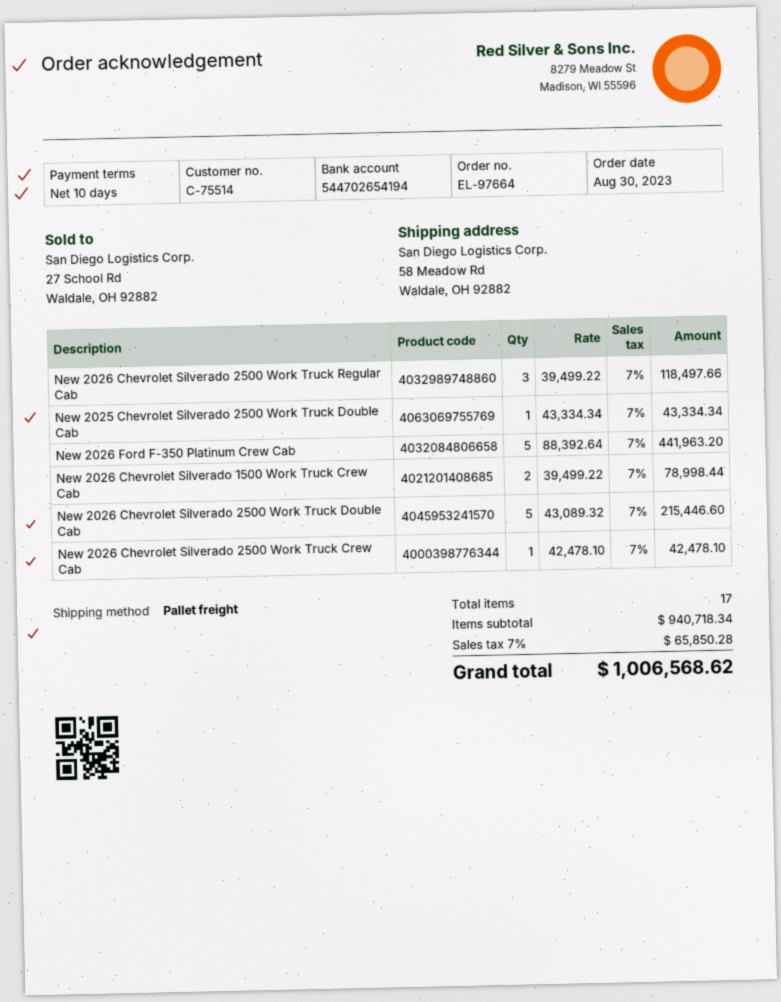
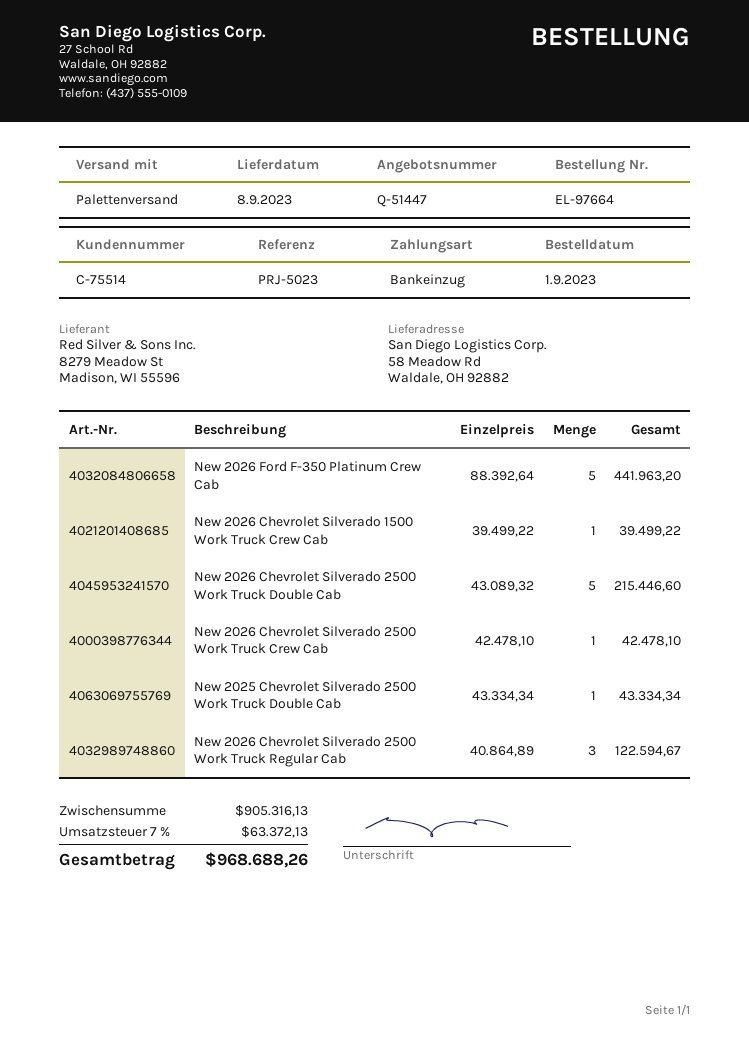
order date: 2023-08-30 -> 2023-09-01
New 2026 Chevrolet Silverado 2500 Work Truck Regular Cab: 3 x 39499.22 = 118497.66 -> 3 x 40864.89 = 122594.67
New 2026 Chevrolet Silverado 1500 Work Truck Crew Cab: 2 x 39499.22 = 78998.44 -> 1 x 39499.22 = 39499.22
subtotal: 940718.34 -> 905316.13
tax: 7% = 65850.28 -> 7% = 63372.13
total: 1006568.62 -> 968688.26

